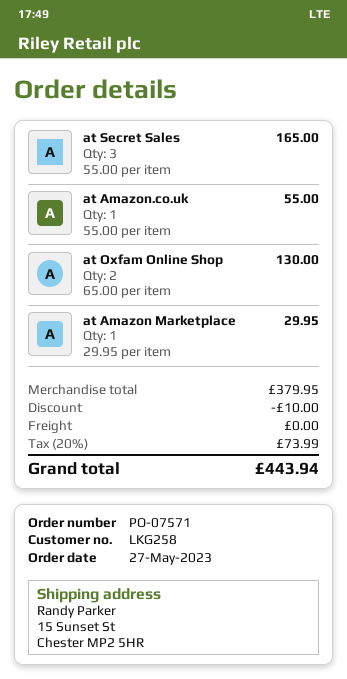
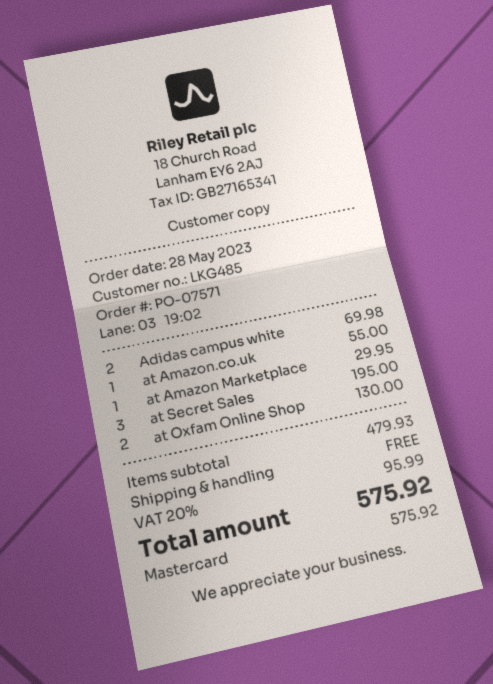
order date: 2023-05-27 -> 2023-05-28
customer number: LKG258 -> LKG485
at Secret Sales: 3 for 165.00 -> 3 for 195.00
Adidas campus white: none -> 2 for 69.98
subtotal: 379.95 -> 479.93
discount: 10.00 -> none
tax: 20% = 73.99 -> 20% = 95.99
total: 443.94 -> 575.92

